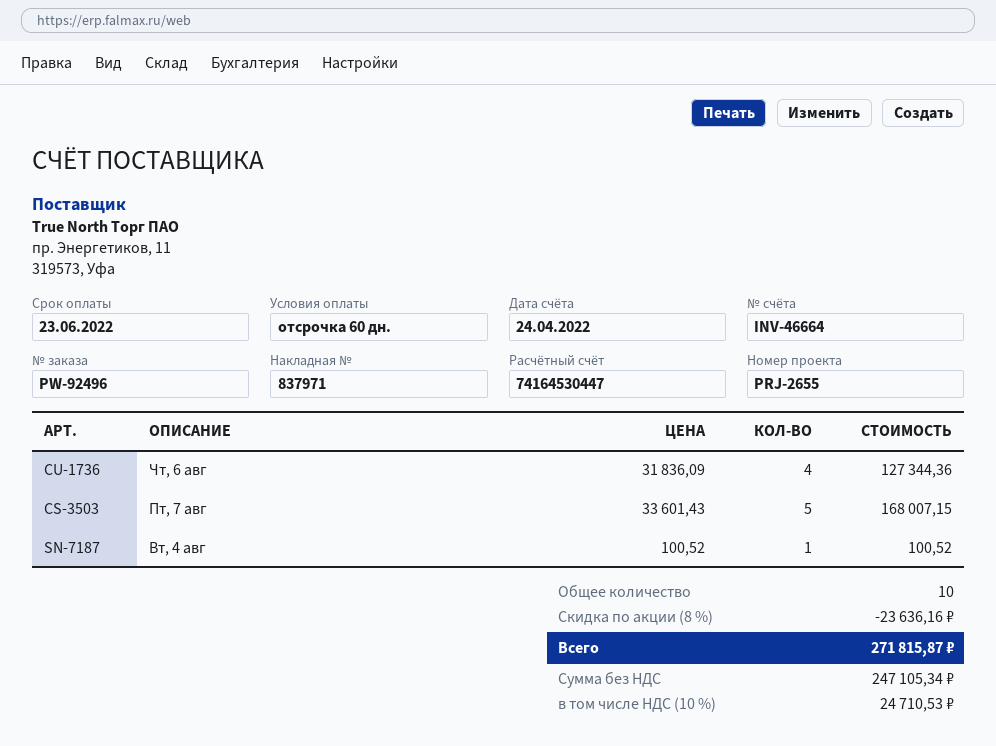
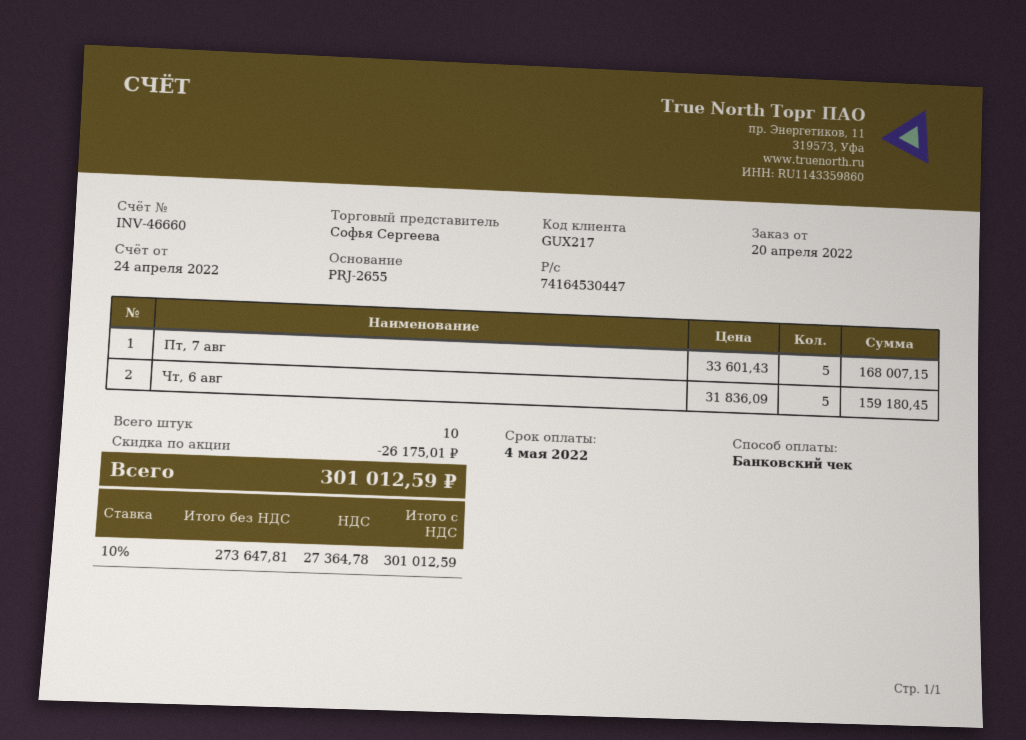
invoice number: INV-46664 -> INV-46660
due date: 2022-06-23 -> 2022-05-04
Чт, 6 авг: 4 x 31836.09 = 127344.36 -> 5 x 31836.09 = 159180.45
Вт, 4 авг: 1 x 100.52 = 100.52 -> none
discount: 23636.16 -> 26175.01
net: 247105.34 -> 273647.81
tax: 10% = 24710.53 -> 10% = 27364.78
total: 271815.87 -> 301012.59

